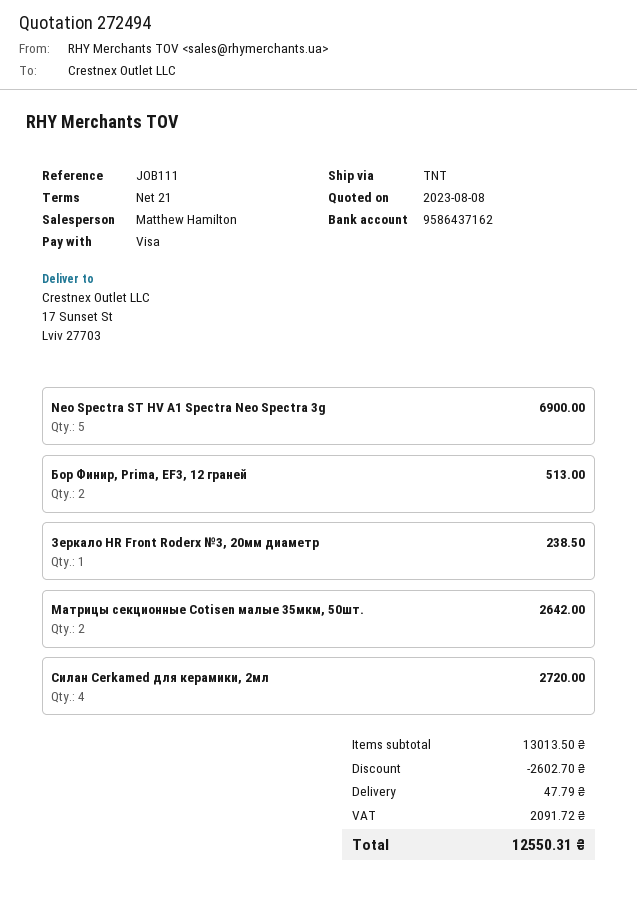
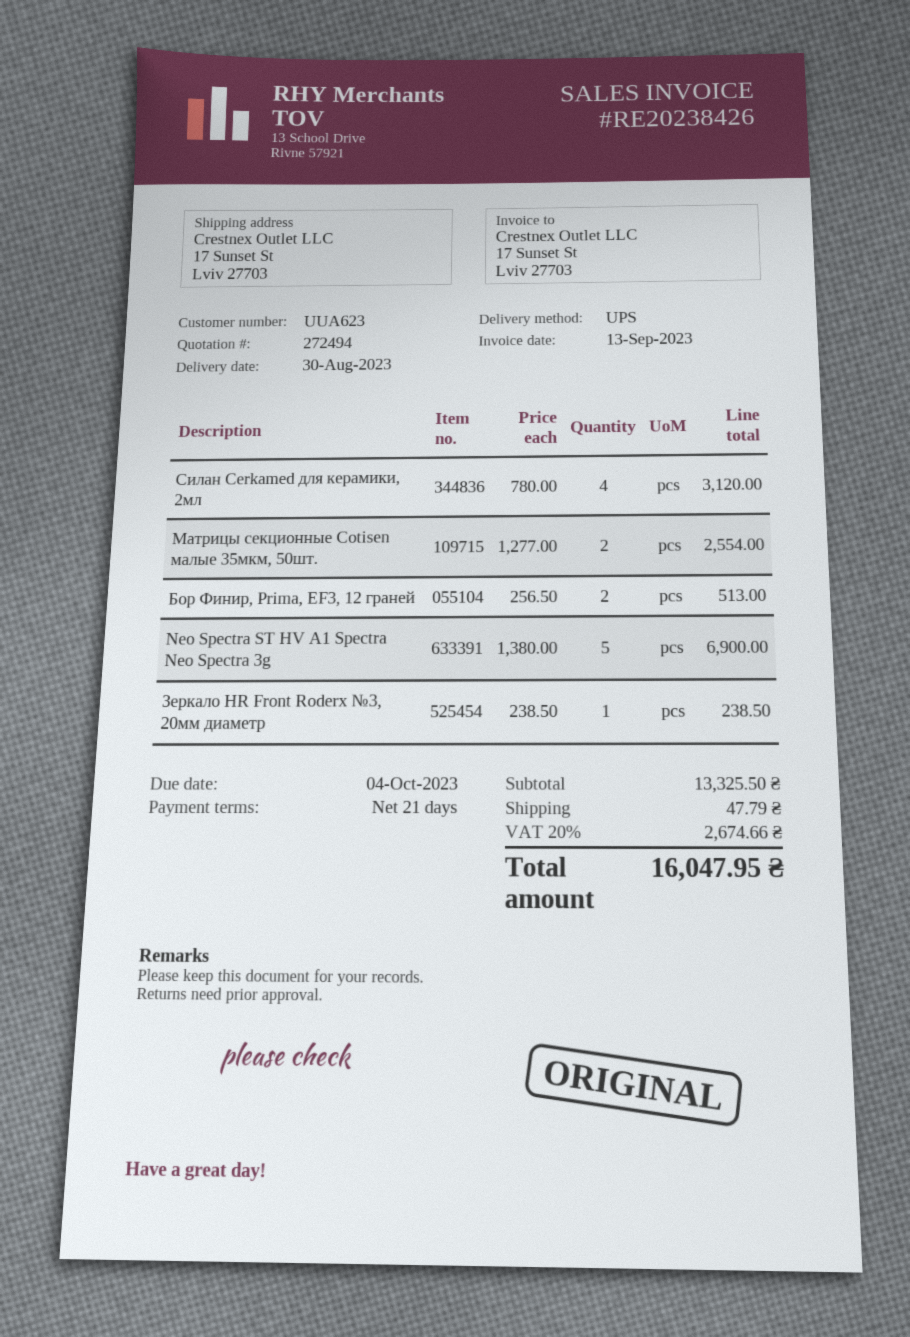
shipping method: TNT -> UPS
Матрицы секционные Cotisen малые 35мкм, 50шт.: 2 for 2642.00 -> 2 for 2554.00
Силан Cerkamed для керамики, 2мл: 4 for 2720.00 -> 4 for 3120.00
subtotal: 13013.50 -> 13325.50
discount: 2602.70 -> none
tax: 2091.72 -> 2674.66
total: 12550.31 -> 16047.95

